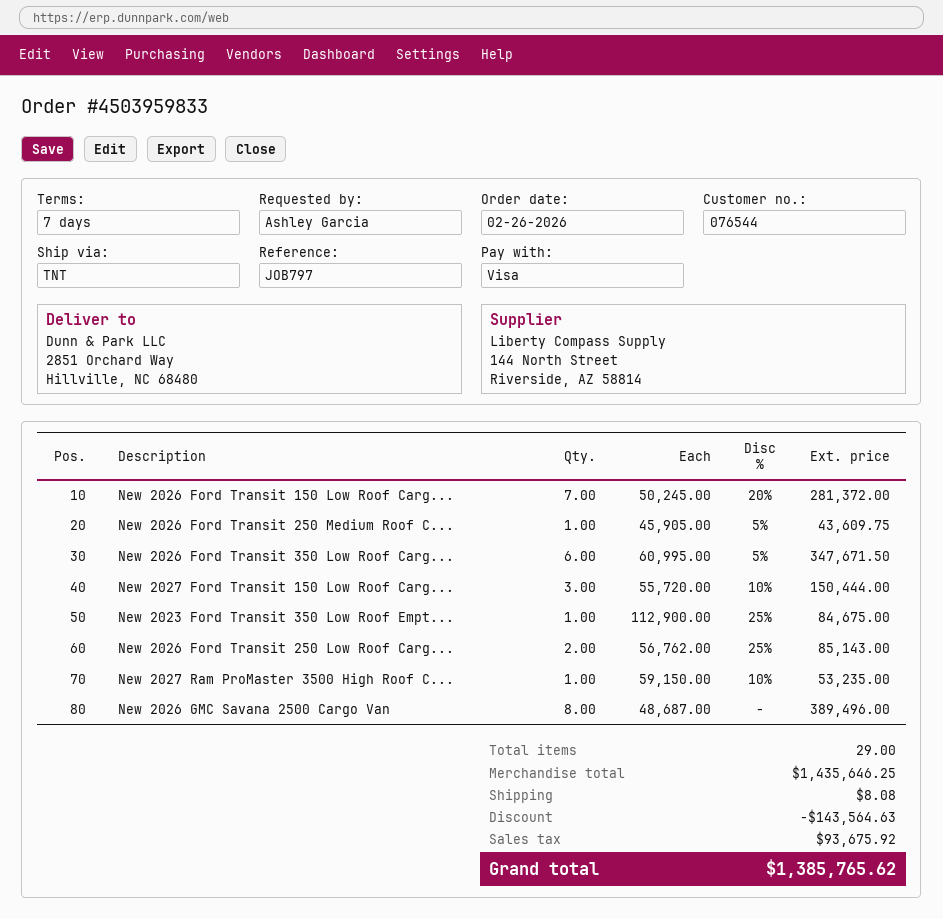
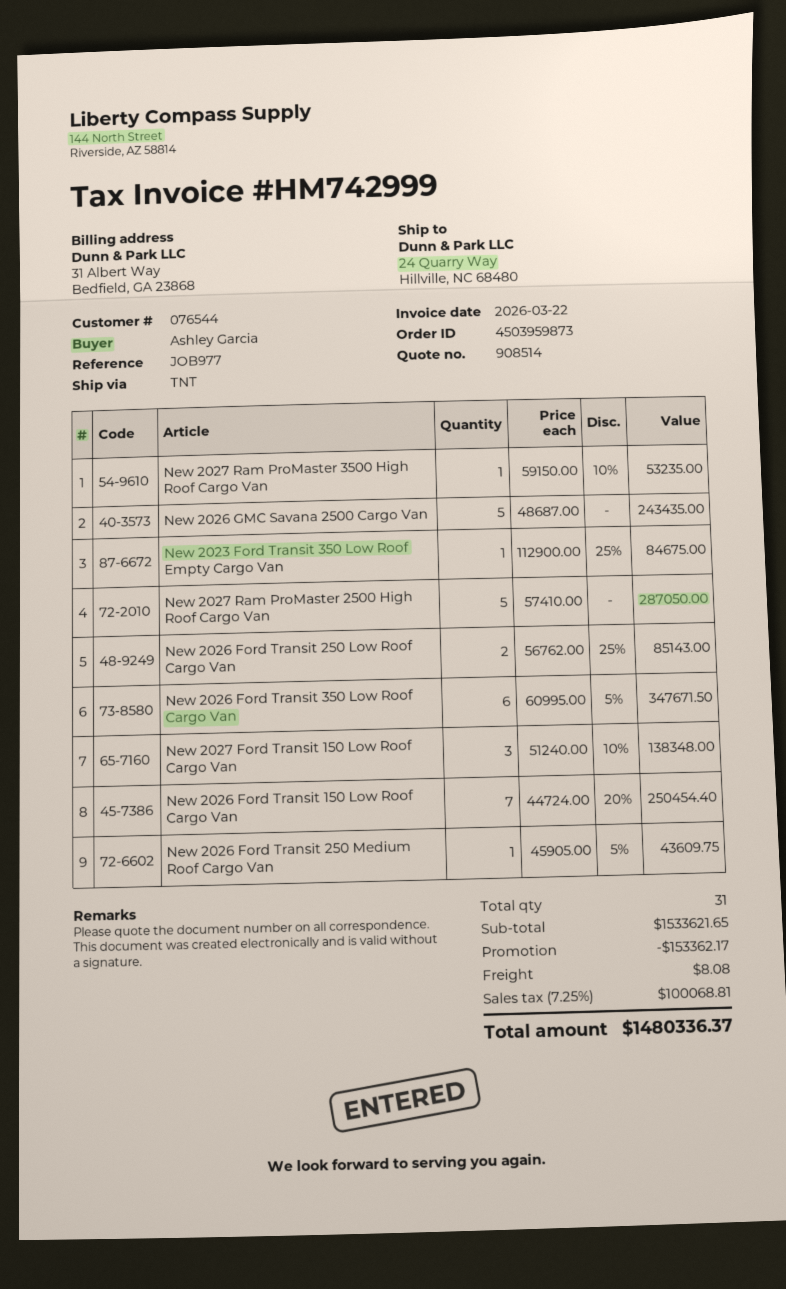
order number: 4503959833 -> 4503959873
reference: JOB797 -> JOB977
ship to: 2851 Orchard Way, Hillville, NC 68480 -> 24 Quarry Way, Hillville, NC 68480
New 2026 Ford Transit 150 Low Roof Carg...: 7 x 50245.00 - 20% = 281372.00 -> 7 x 44724.00 - 20% = 250454.40
New 2027 Ford Transit 150 Low Roof Carg...: 3 x 55720.00 - 10% = 150444.00 -> 3 x 51240.00 - 10% = 138348.00
New 2026 GMC Savana 2500 Cargo Van: 8 x 48687.00 = 389496.00 -> 5 x 48687.00 = 243435.00
New 2027 Ram ProMaster 2500 High Roof Cargo Van: none -> 5 x 57410.00 = 287050.00
total quantity: 29 -> 31
subtotal: 1435646.25 -> 1533621.65
discount: 143564.63 -> 153362.17
tax: 93675.92 -> 100068.81
total: 1385765.62 -> 1480336.37

